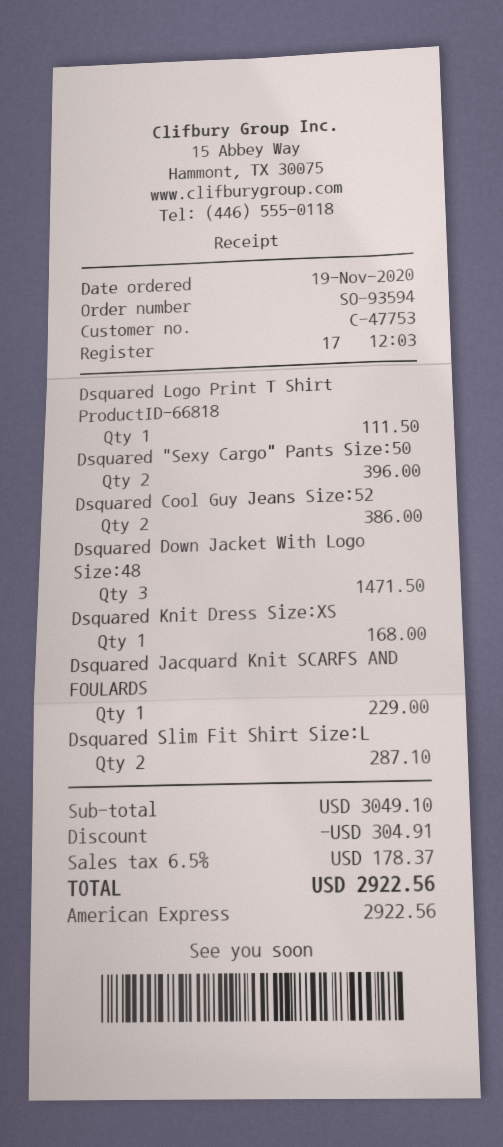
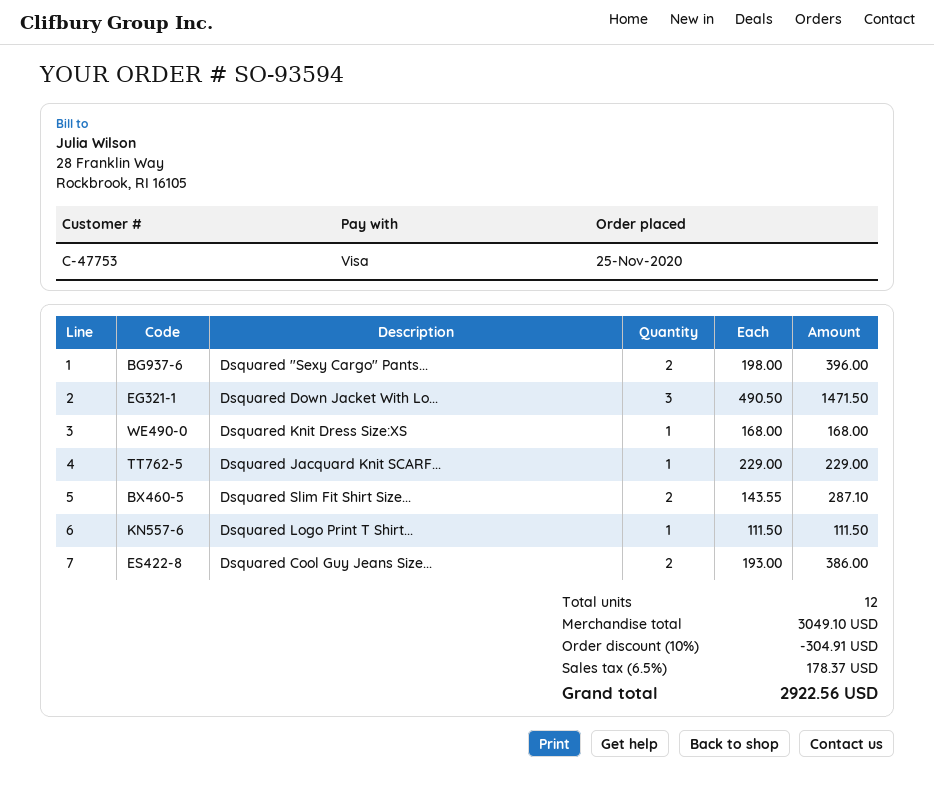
order date: 2020-11-19 -> 2020-11-25
payment method: American Express -> Visa

